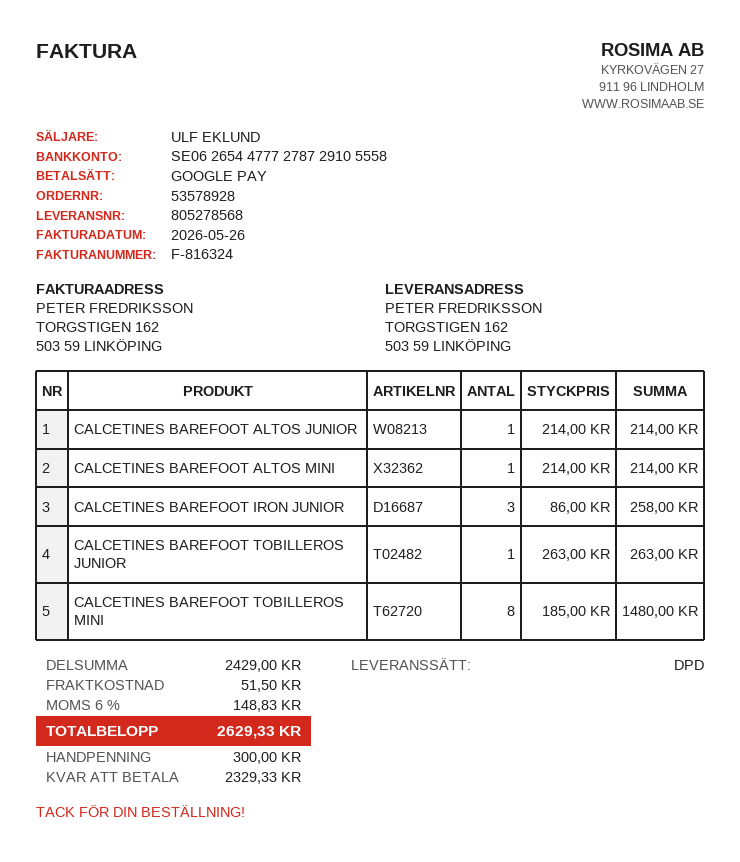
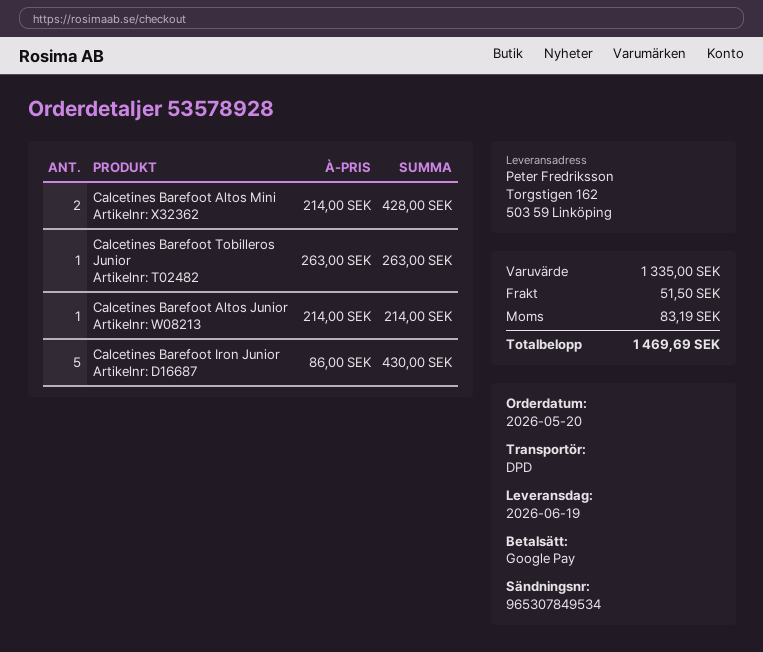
CALCETINES BAREFOOT ALTOS MINI: 1 x 214.00 = 214.00 -> 2 x 214.00 = 428.00
CALCETINES BAREFOOT IRON JUNIOR: 3 x 86.00 = 258.00 -> 5 x 86.00 = 430.00
CALCETINES BAREFOOT TOBILLEROS MINI: 8 x 185.00 = 1480.00 -> none
subtotal: 2429.00 -> 1335.00
tax: 148.83 -> 83.19
total: 2629.33 -> 1469.69

